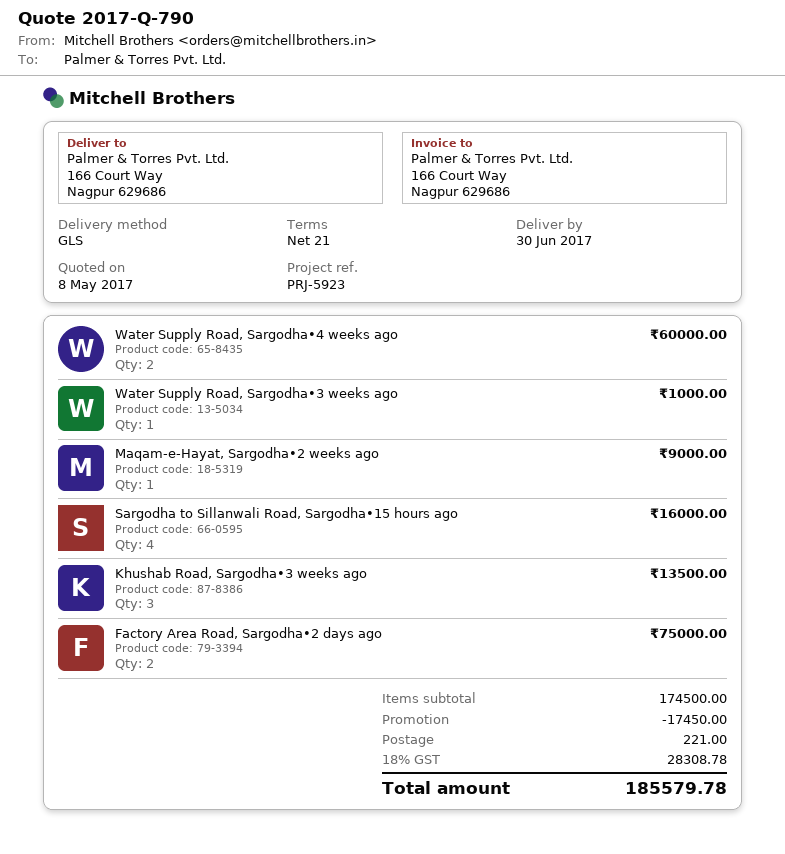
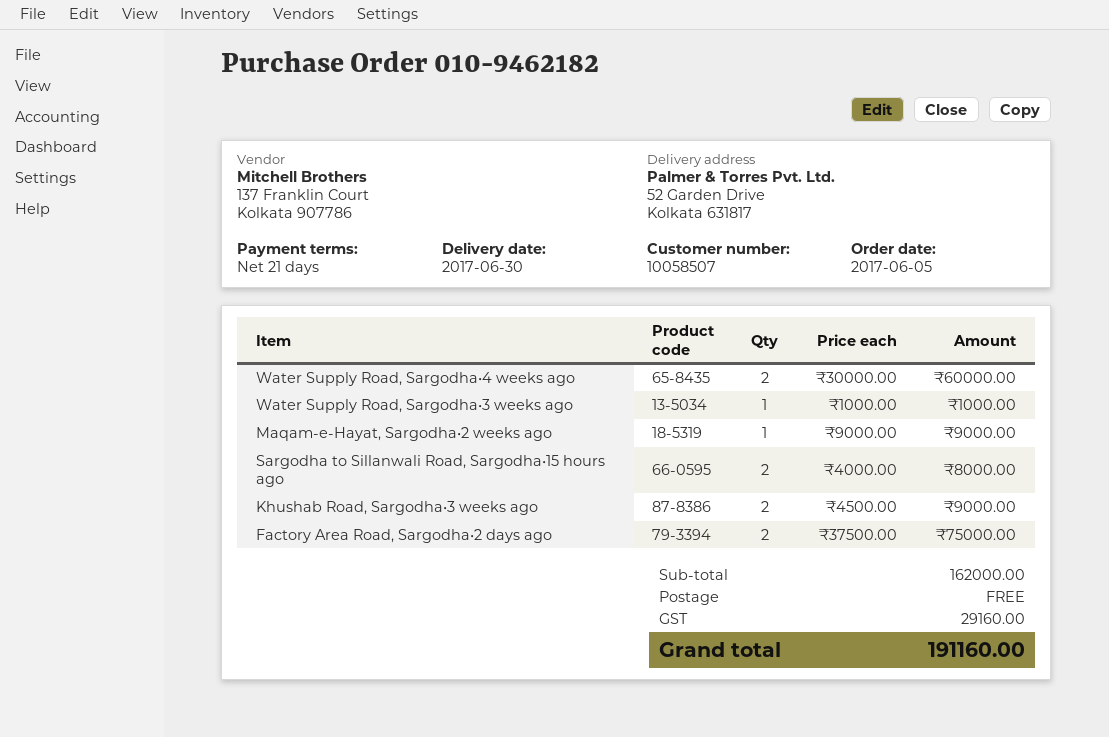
ship to: 166 Court Way, Nagpur 629686 -> 52 Garden Drive, Kolkata 631817
Sargodha to Sillanwali Road, Sargodha•15 hours ago: 4 for 16000.00 -> 2 for 8000.00
Khushab Road, Sargodha•3 weeks ago: 3 for 13500.00 -> 2 for 9000.00
subtotal: 174500.00 -> 162000.00
discount: 17450.00 -> none
shipping: 221.00 -> 0.00
tax: 28308.78 -> 29160.00
total: 185579.78 -> 191160.00

